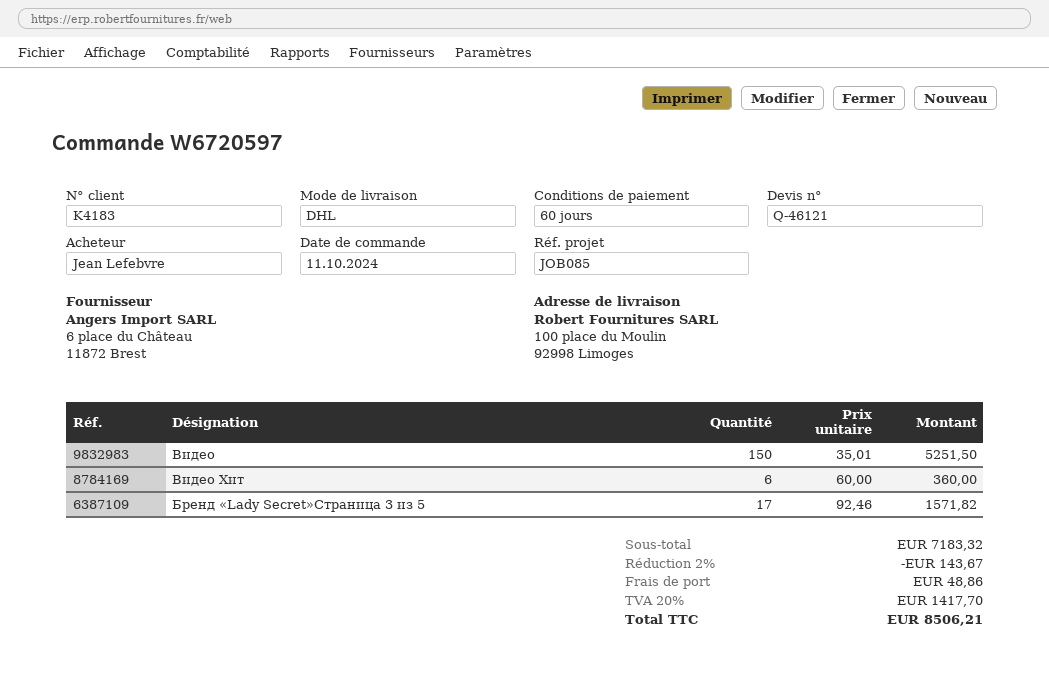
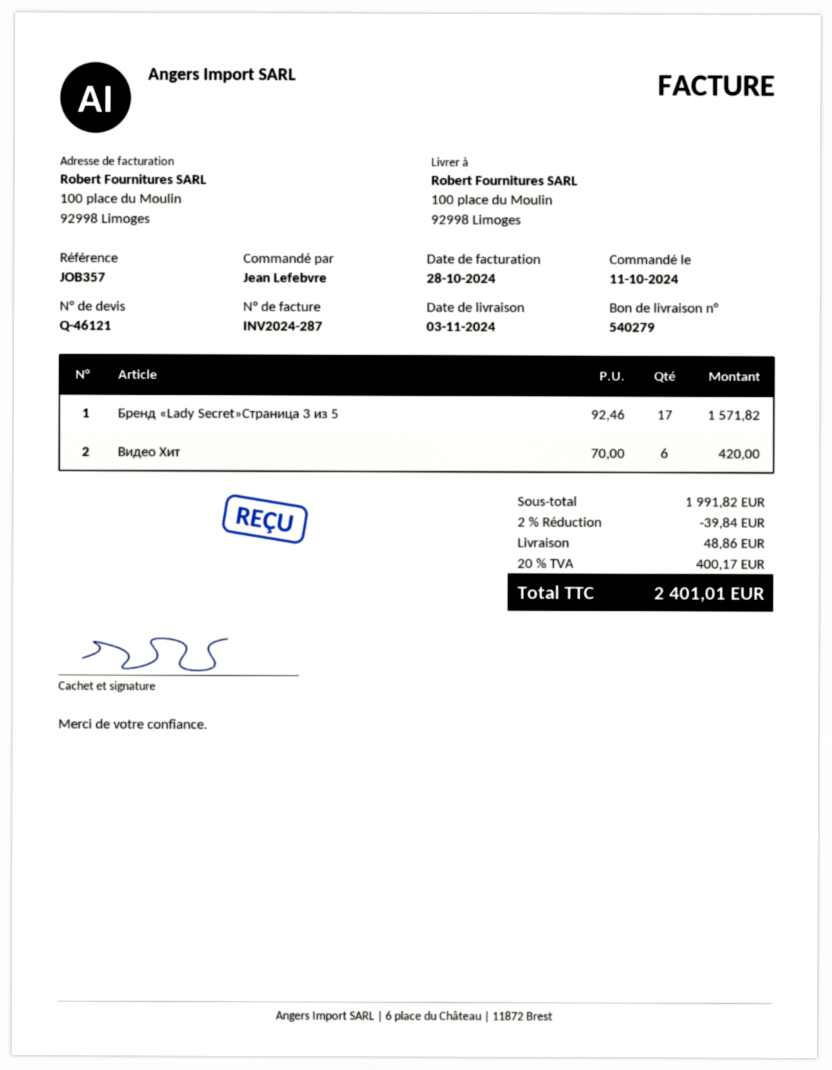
reference: JOB085 -> JOB357
Видео: 150 x 35.01 = 5251.50 -> none
Видео Хит: 6 x 60.00 = 360.00 -> 6 x 70.00 = 420.00
subtotal: 7183.32 -> 1991.82
discount: 2% = 143.67 -> 2% = 39.84
tax: 20% = 1417.70 -> 20% = 400.17
total: 8506.21 -> 2401.01

